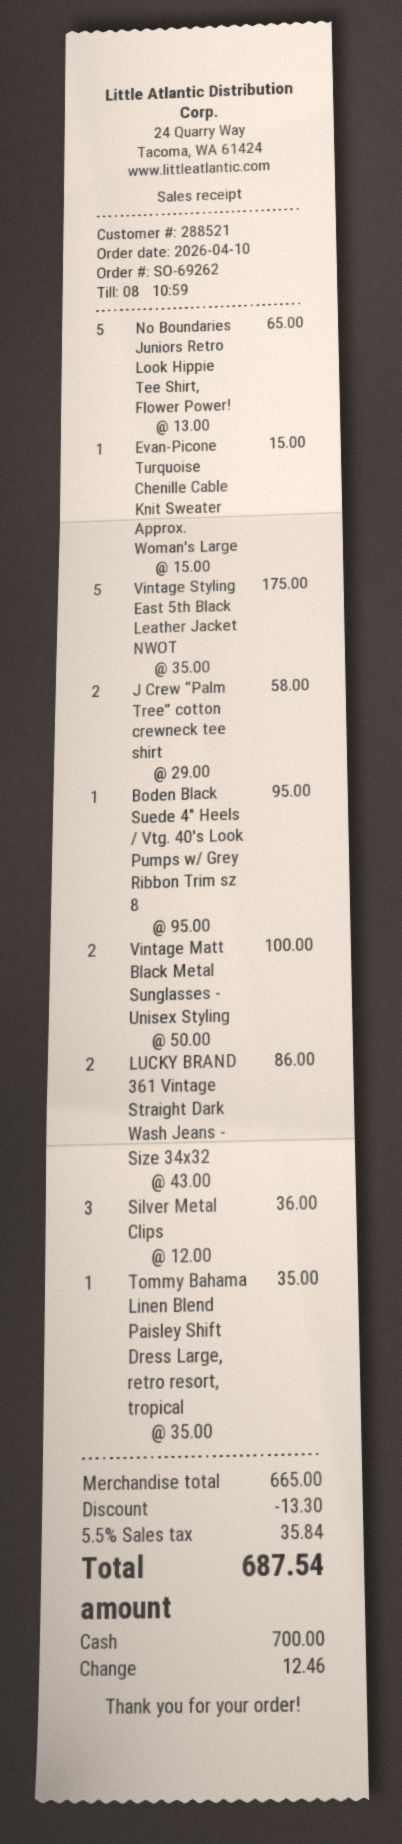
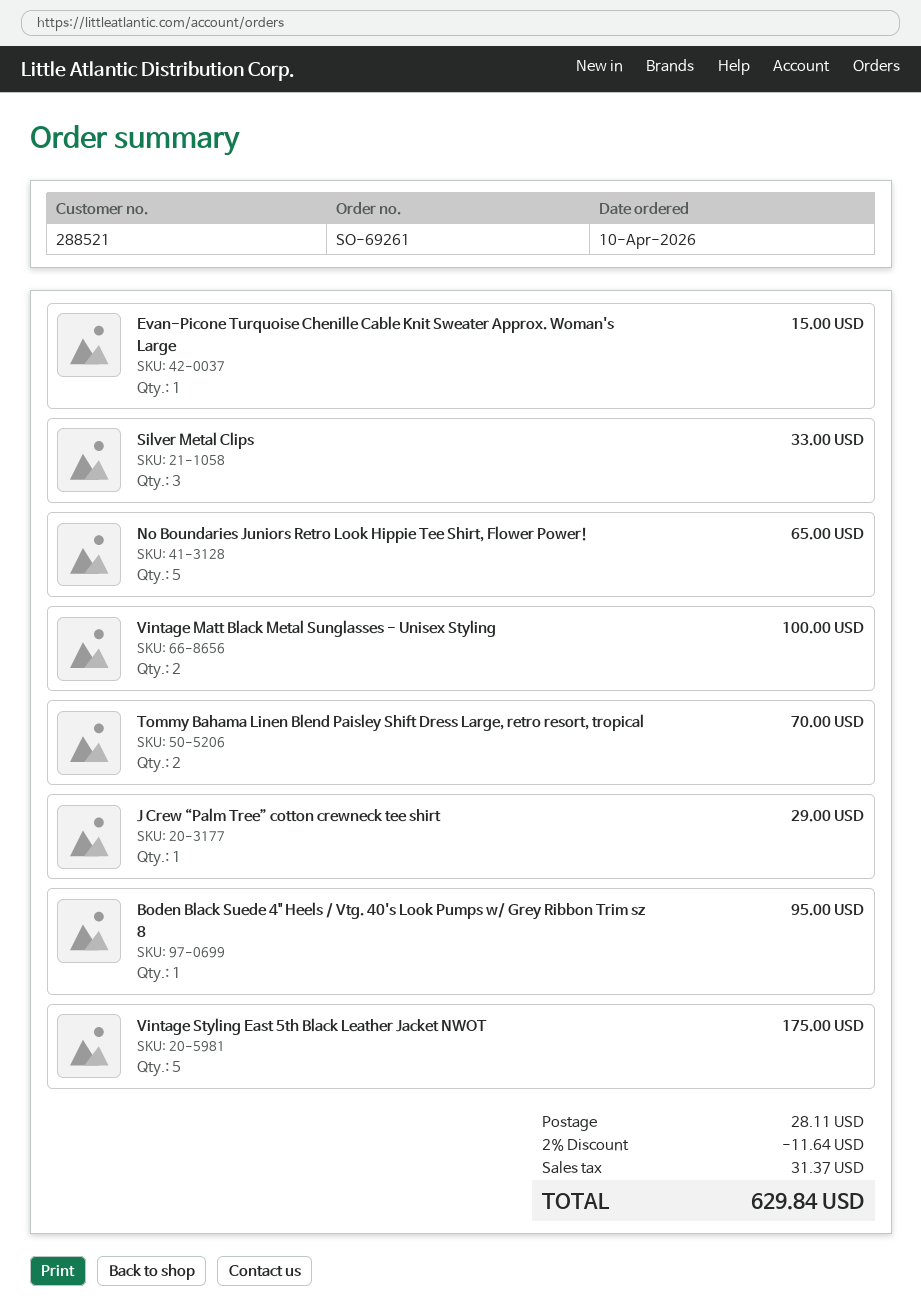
order number: SO-69262 -> SO-69261
J Crew “Palm Tree” cotton crewneck tee shirt: 2 for 58.00 -> 1 for 29.00
LUCKY BRAND 361 Vintage Straight Dark Wash Jeans - Size 34x32: 2 for 86.00 -> none
Silver Metal Clips: 3 for 36.00 -> 3 for 33.00
Tommy Bahama Linen Blend Paisley Shift Dress Large, retro resort, tropical: 1 for 35.00 -> 2 for 70.00
discount: 13.30 -> 11.64
shipping: none -> 28.11
tax: 35.84 -> 31.37
total: 687.54 -> 629.84

